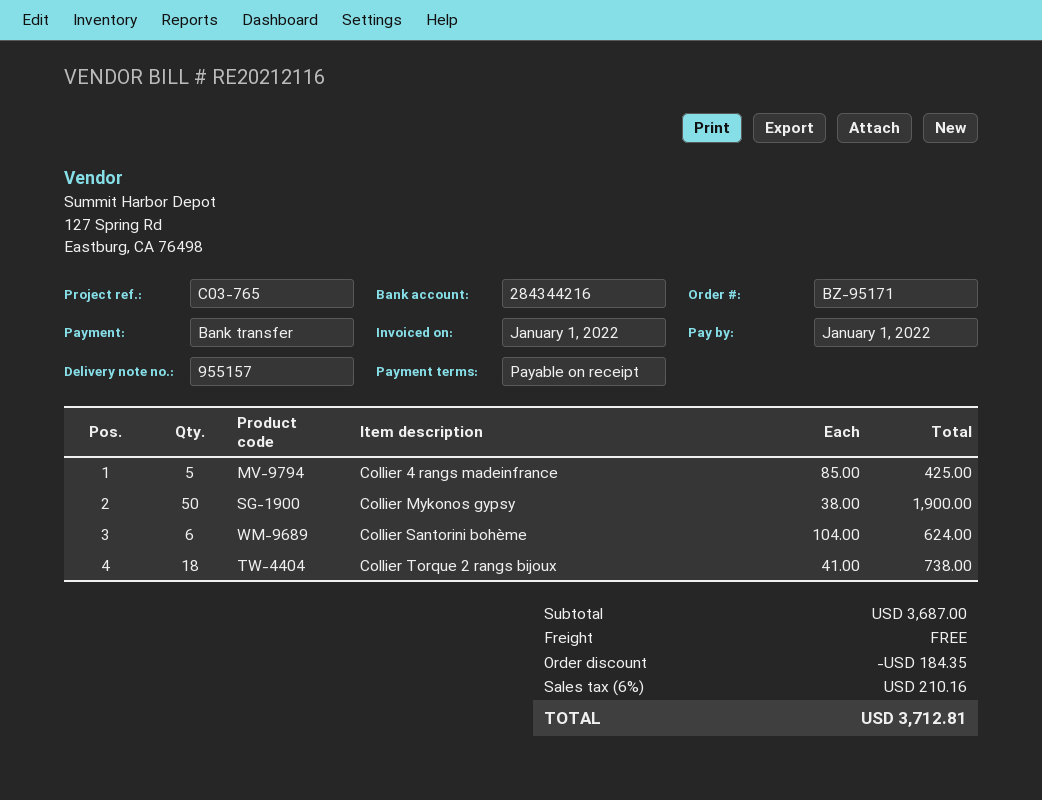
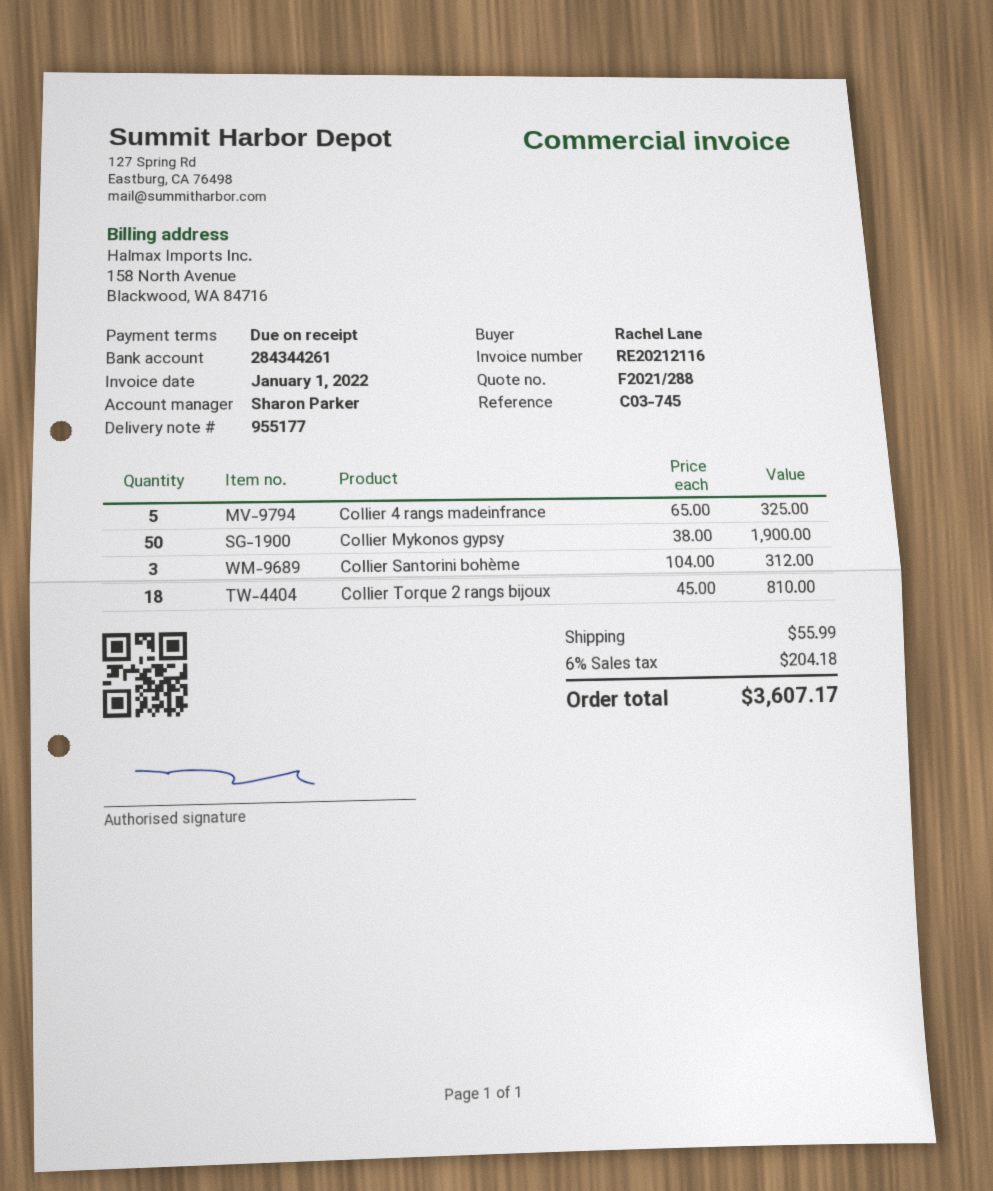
delivery note number: 955157 -> 955177
reference: C03-765 -> C03-745
bank account: 284344216 -> 284344261
Collier 4 rangs madeinfrance: 5 x 85.00 = 425.00 -> 5 x 65.00 = 325.00
Collier Santorini bohème: 6 x 104.00 = 624.00 -> 3 x 104.00 = 312.00
Collier Torque 2 rangs bijoux: 18 x 41.00 = 738.00 -> 18 x 45.00 = 810.00
discount: 184.35 -> none
shipping: 0.00 -> 55.99
tax: 6% = 210.16 -> 6% = 204.18
total: 3712.81 -> 3607.17

